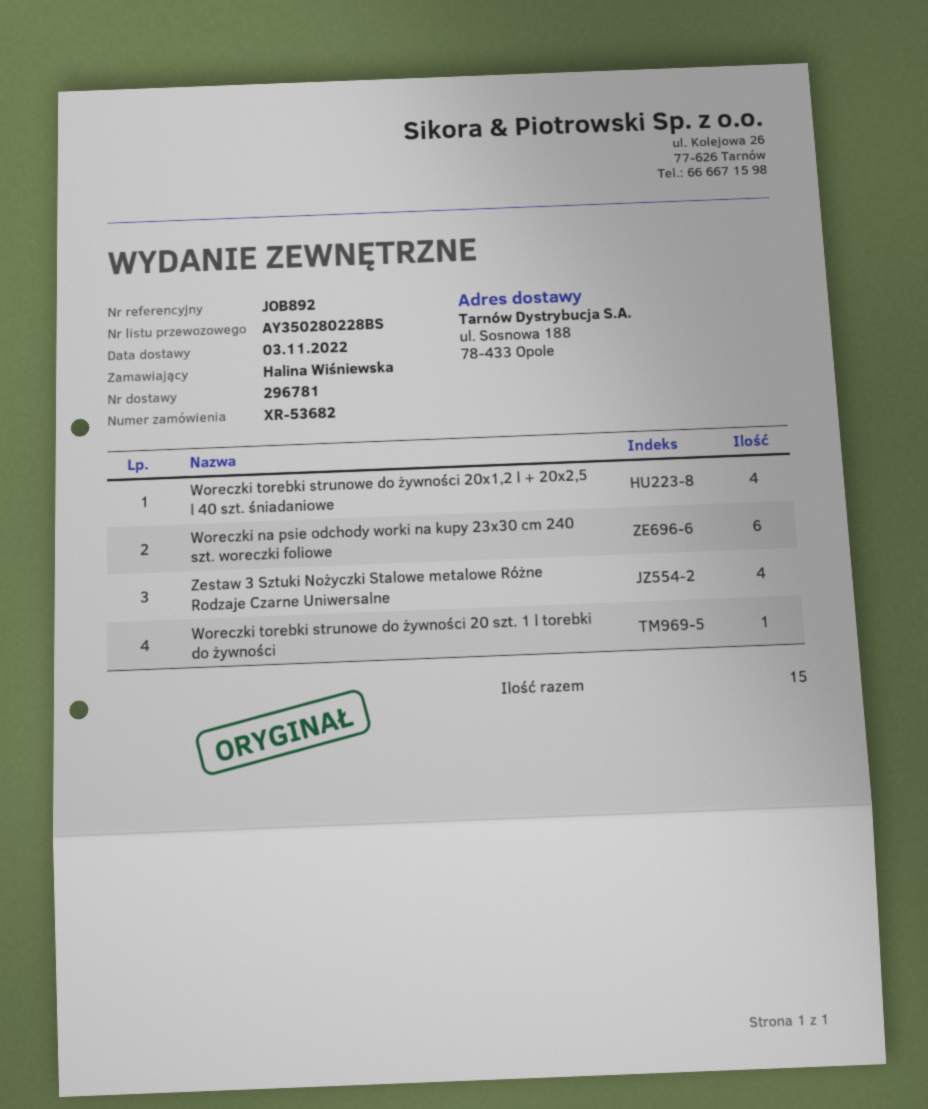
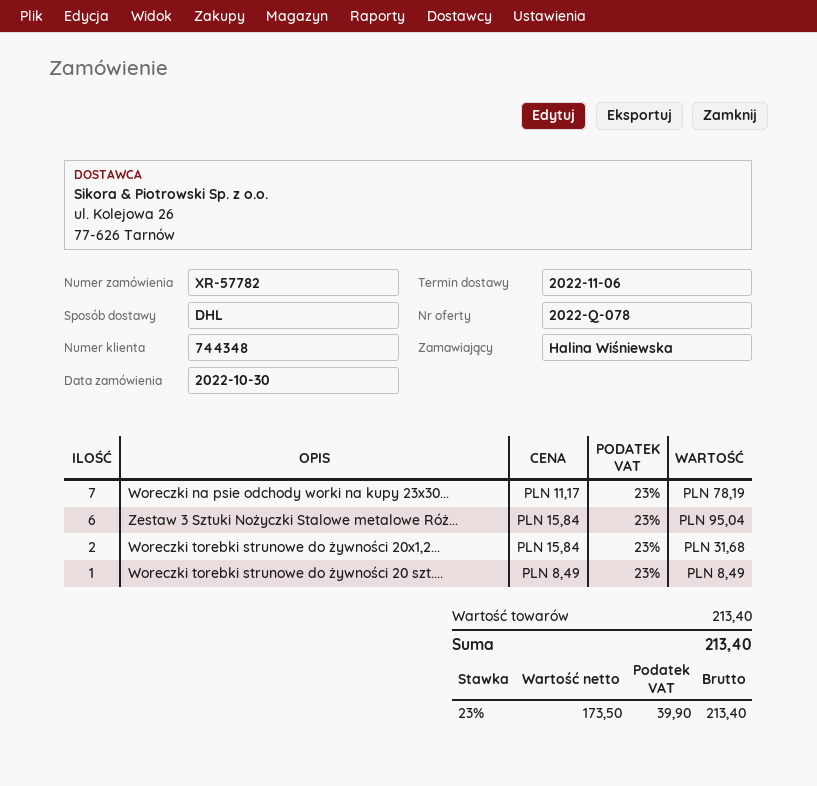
order number: XR-53682 -> XR-57782
delivery date: 2022-11-03 -> 2022-11-06
Woreczki torebki strunowe do żywności 20x1,2 l + 20x2,5 l 40 szt. śniadaniowe: 4 -> 2
Woreczki na psie odchody worki na kupy 23x30 cm 240 szt. woreczki foliowe: 6 -> 7
Zestaw 3 Sztuki Nożyczki Stalowe metalowe Różne Rodzaje Czarne Uniwersalne: 4 -> 6

